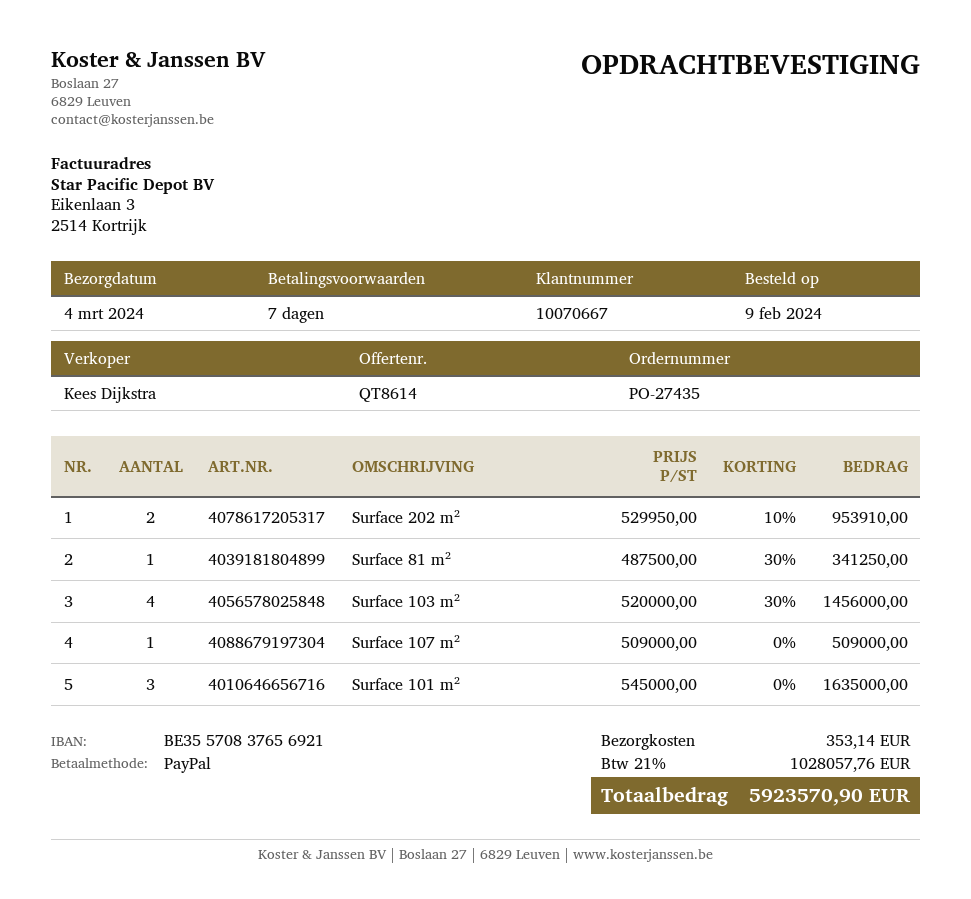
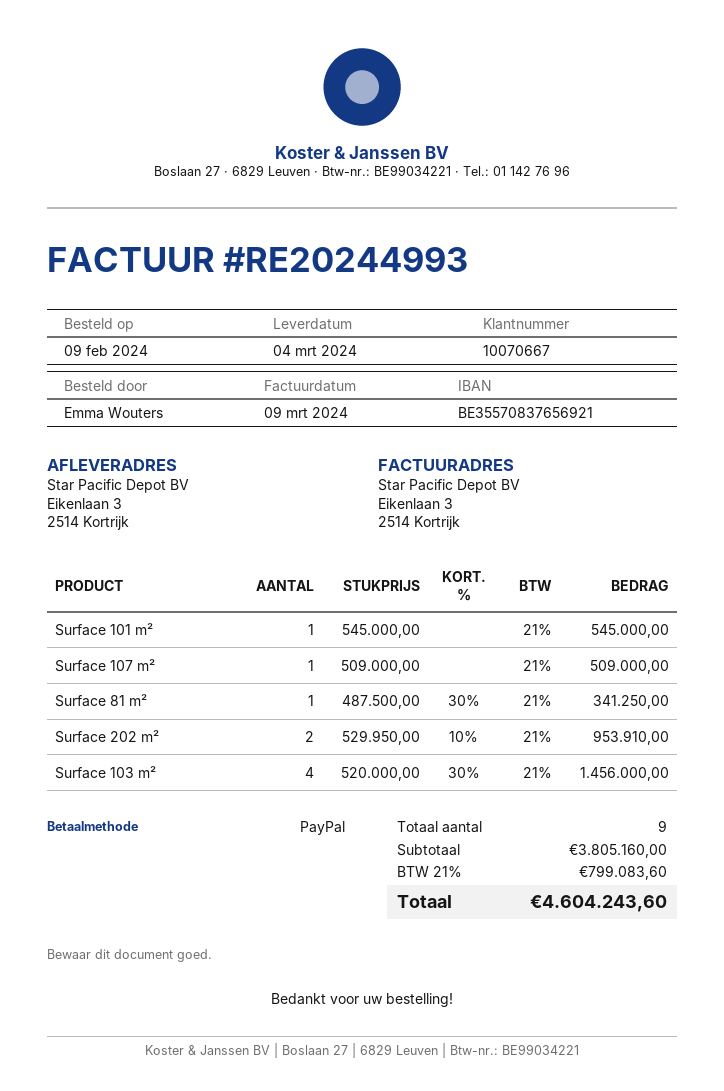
Surface 101 m²: 3 x 545000.00 = 1635000.00 -> 1 x 545000.00 = 545000.00
shipping: 353.14 -> none
tax: 21% = 1028057.76 -> 21% = 799083.60
total: 5923570.90 -> 4604243.60

